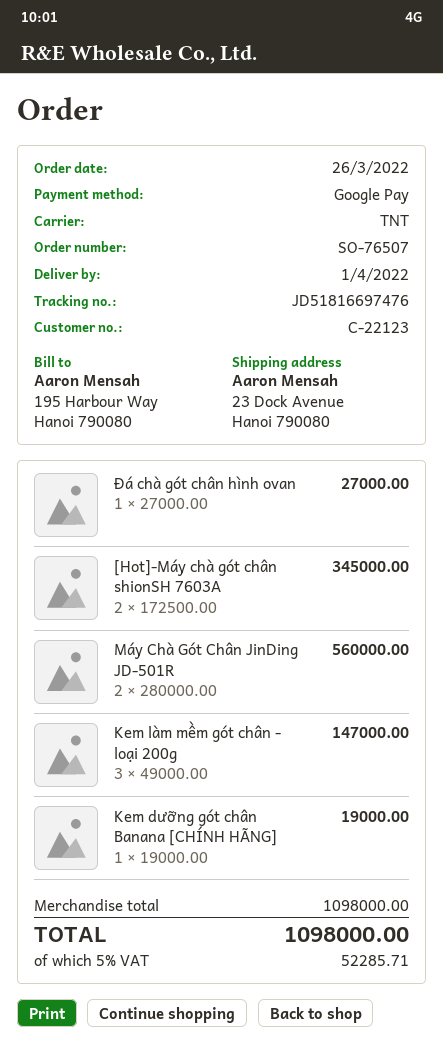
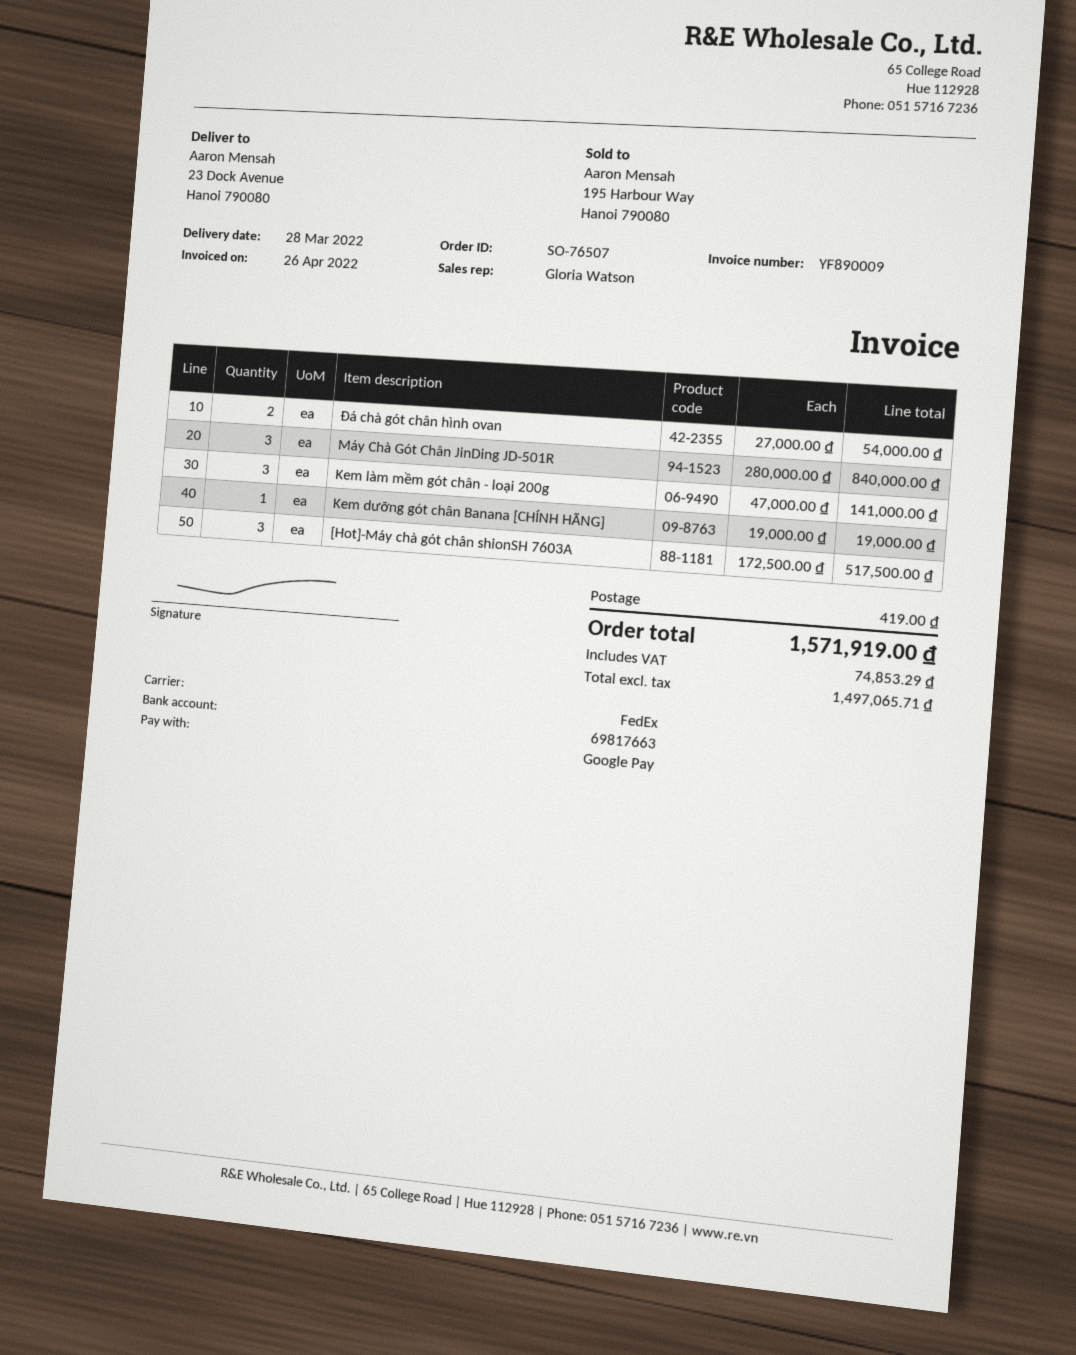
delivery date: 2022-04-01 -> 2022-03-28
shipping method: TNT -> FedEx
Đá chà gót chân hình ovan: 1 x 27000.00 = 27000.00 -> 2 x 27000.00 = 54000.00
[Hot]-Máy chà gót chân shionSH 7603A: 2 x 172500.00 = 345000.00 -> 3 x 172500.00 = 517500.00
Máy Chà Gót Chân JinDing JD-501R: 2 x 280000.00 = 560000.00 -> 3 x 280000.00 = 840000.00
Kem làm mềm gót chân - loại 200g: 3 x 49000.00 = 147000.00 -> 3 x 47000.00 = 141000.00
shipping: none -> 419.00
tax: 52285.71 -> 74853.29
total: 1098000.00 -> 1571919.00

